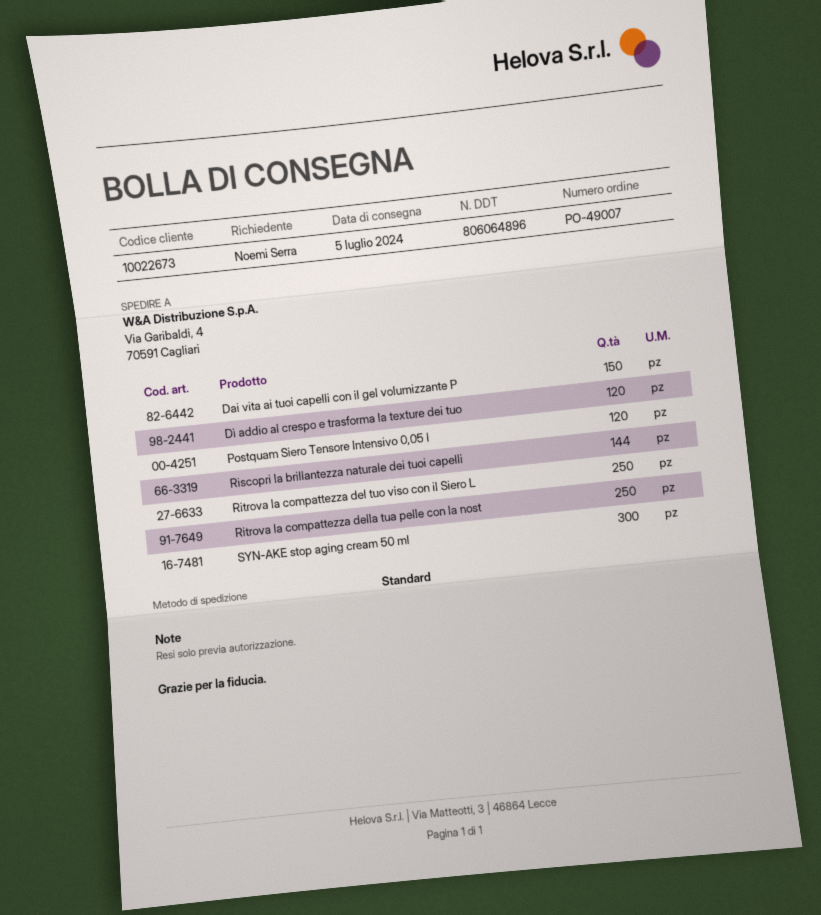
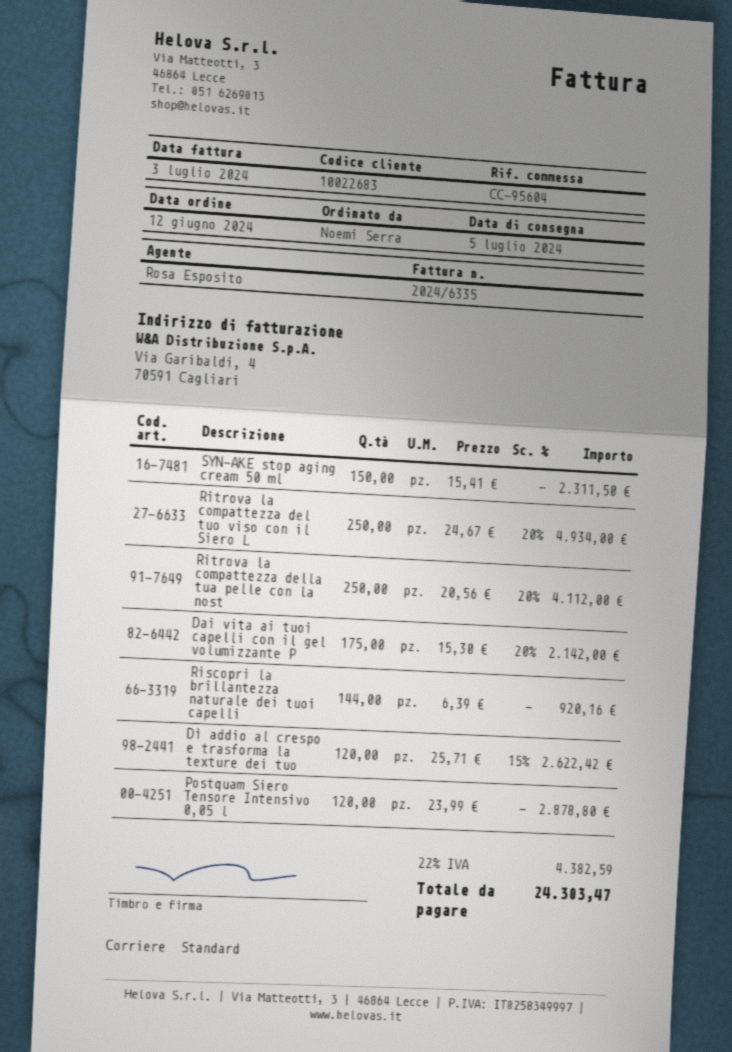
customer number: 10022673 -> 10022683
Dai vita ai tuoi capelli con il gel volumizzante P: 150 -> 175
SYN-AKE stop aging cream 50 ml: 300 -> 150

